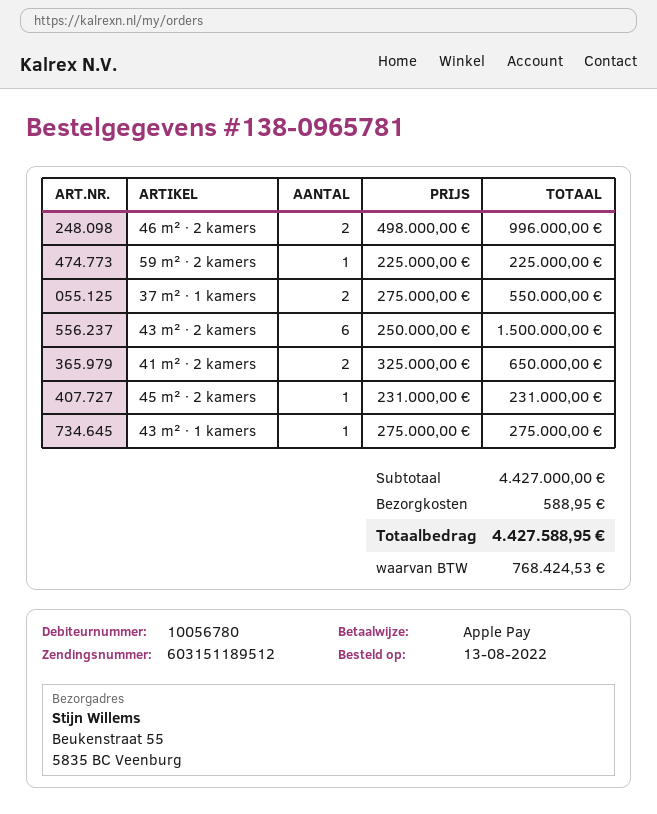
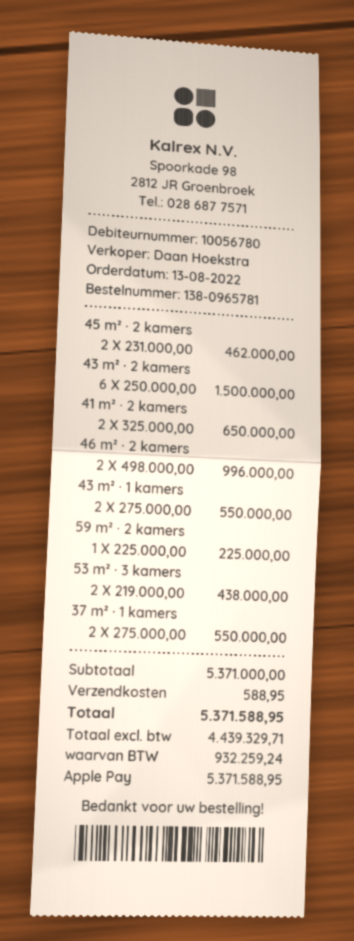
45 m² · 2 kamers: 1 x 231000.00 = 231000.00 -> 2 x 231000.00 = 462000.00
43 m² · 1 kamers: 1 x 275000.00 = 275000.00 -> 2 x 275000.00 = 550000.00
53 m² · 3 kamers: none -> 2 x 219000.00 = 438000.00
subtotal: 4427000.00 -> 5371000.00
tax: 768424.53 -> 932259.24
total: 4427588.95 -> 5371588.95

